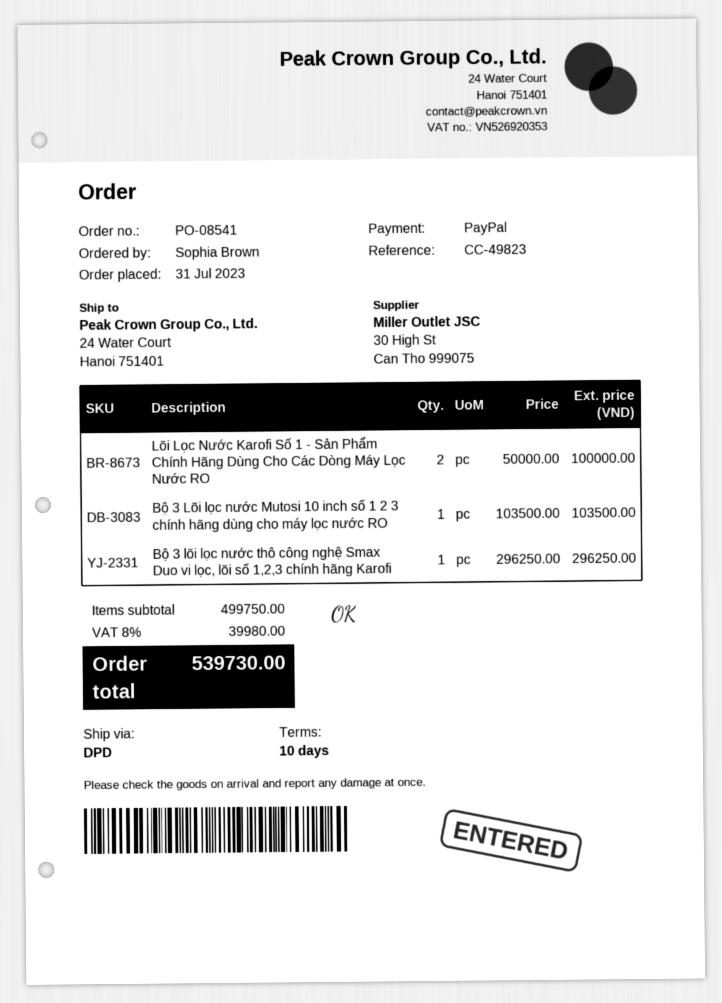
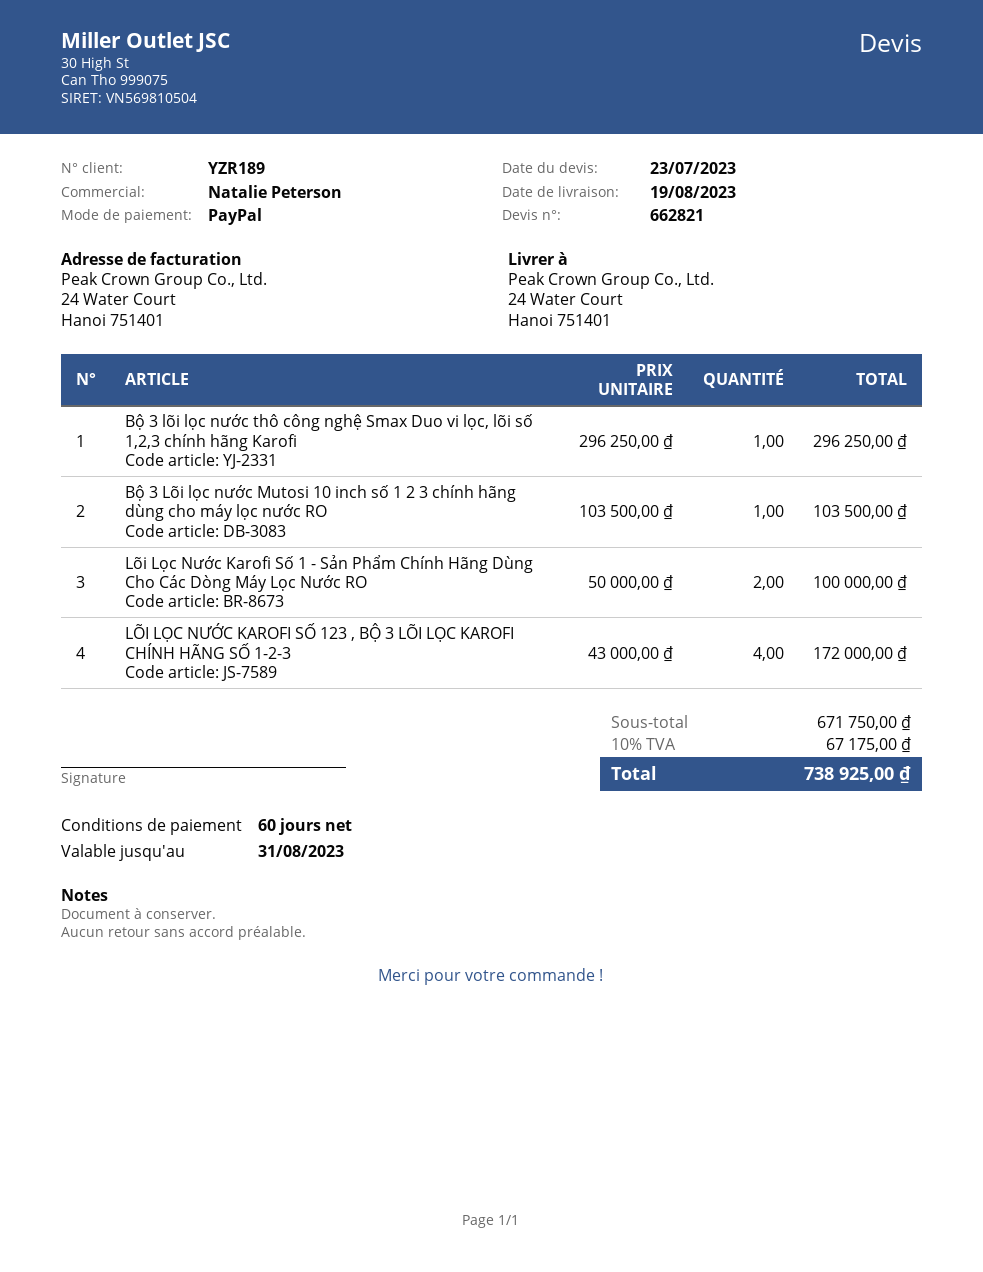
payment terms: 10 days -> 60 days
LÕI LỌC NƯỚC KAROFI SỐ 123 , BỘ 3 LÕI LỌC KAROFI CHÍNH HÃNG SỐ 1-2-3: none -> 4 x 43000.00 = 172000.00
subtotal: 499750.00 -> 671750.00
tax: 8% = 39980.00 -> 10% = 67175.00
total: 539730.00 -> 738925.00

